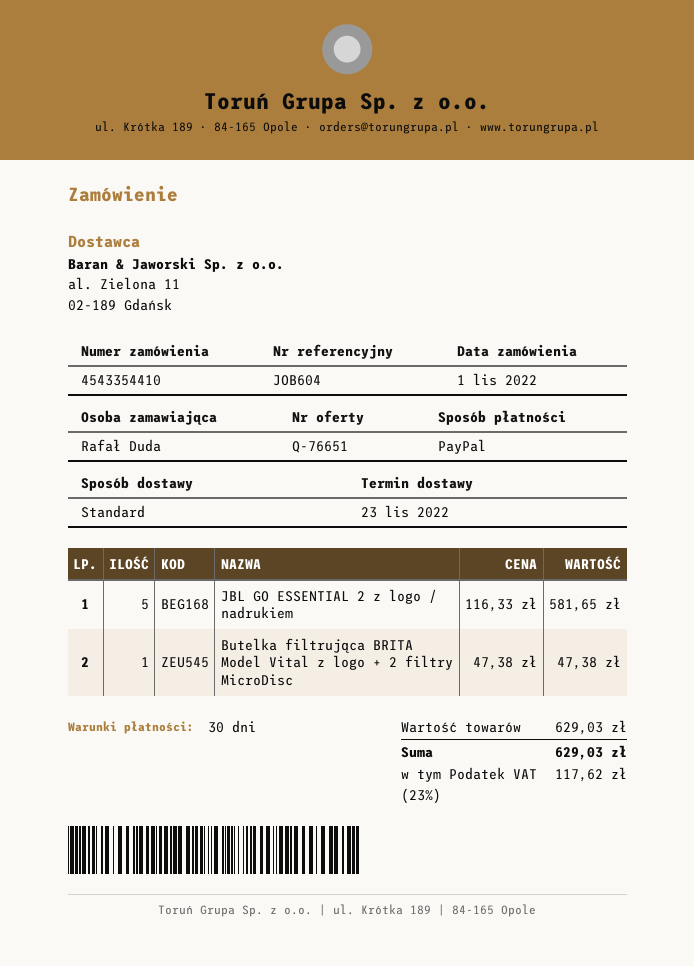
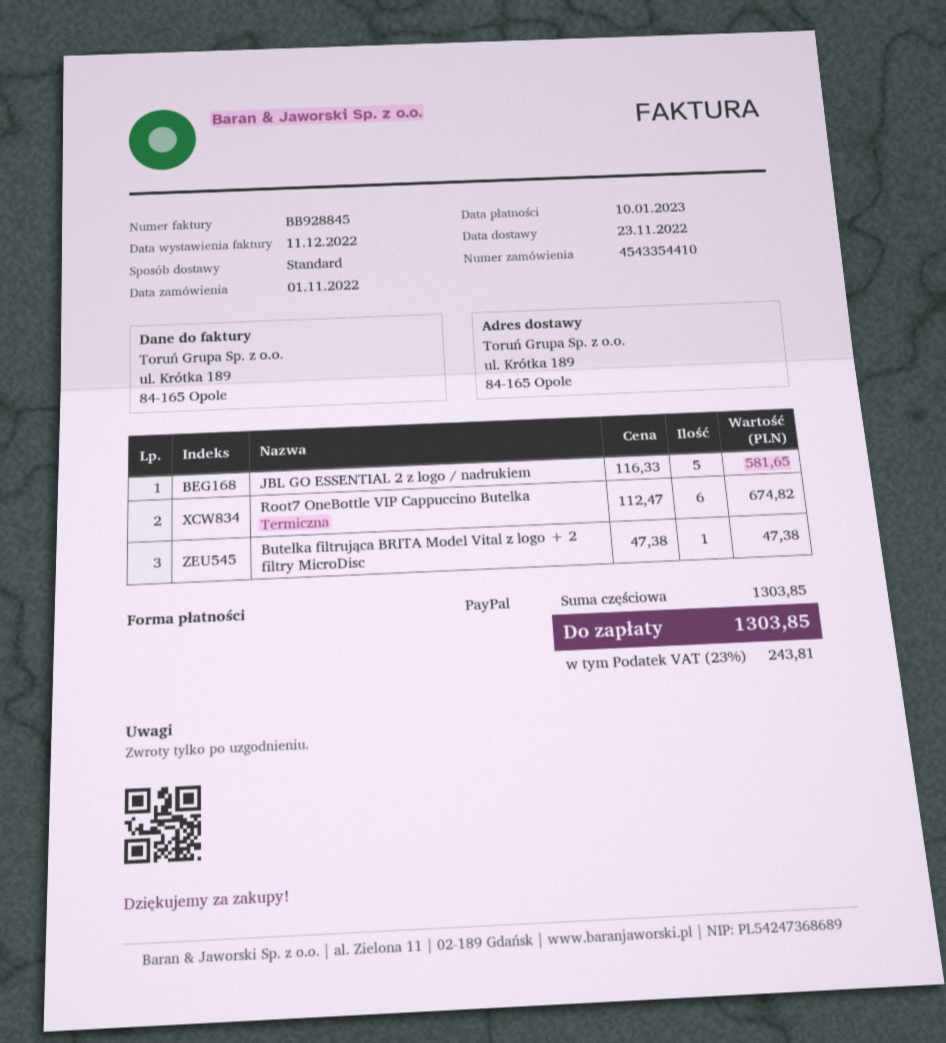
Root7 OneBottle VIP Cappuccino Butelka Termiczna: none -> 6 x 112.47 = 674.82
subtotal: 629.03 -> 1303.85
tax: 23% = 117.62 -> 23% = 243.81
total: 629.03 -> 1303.85

